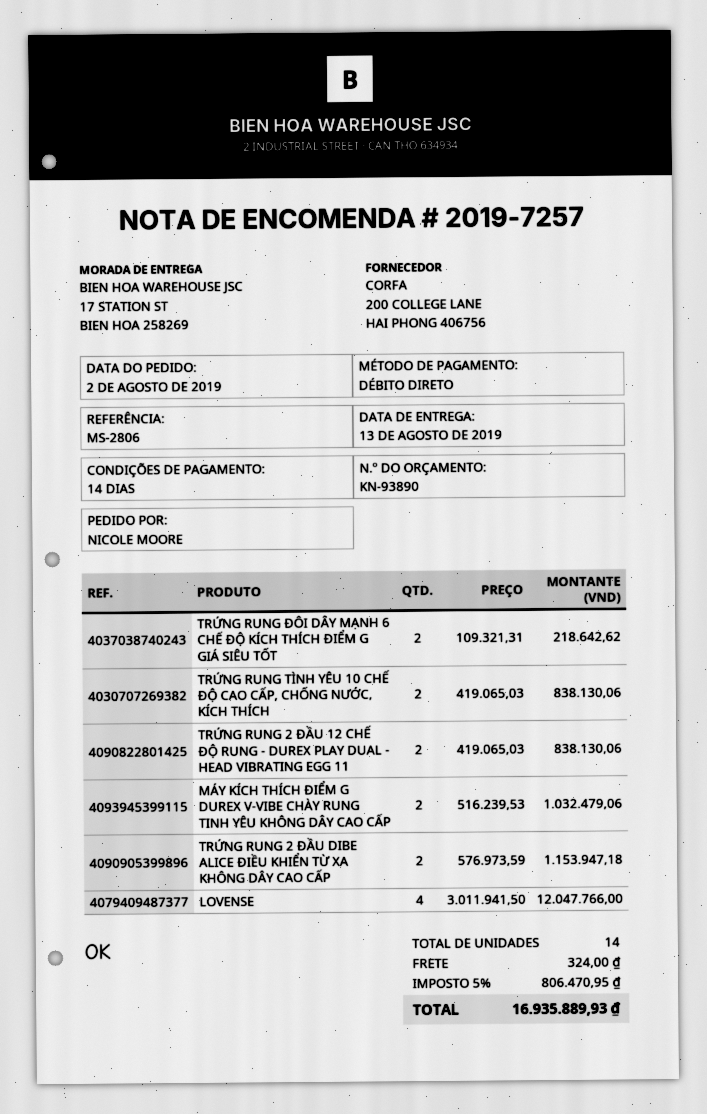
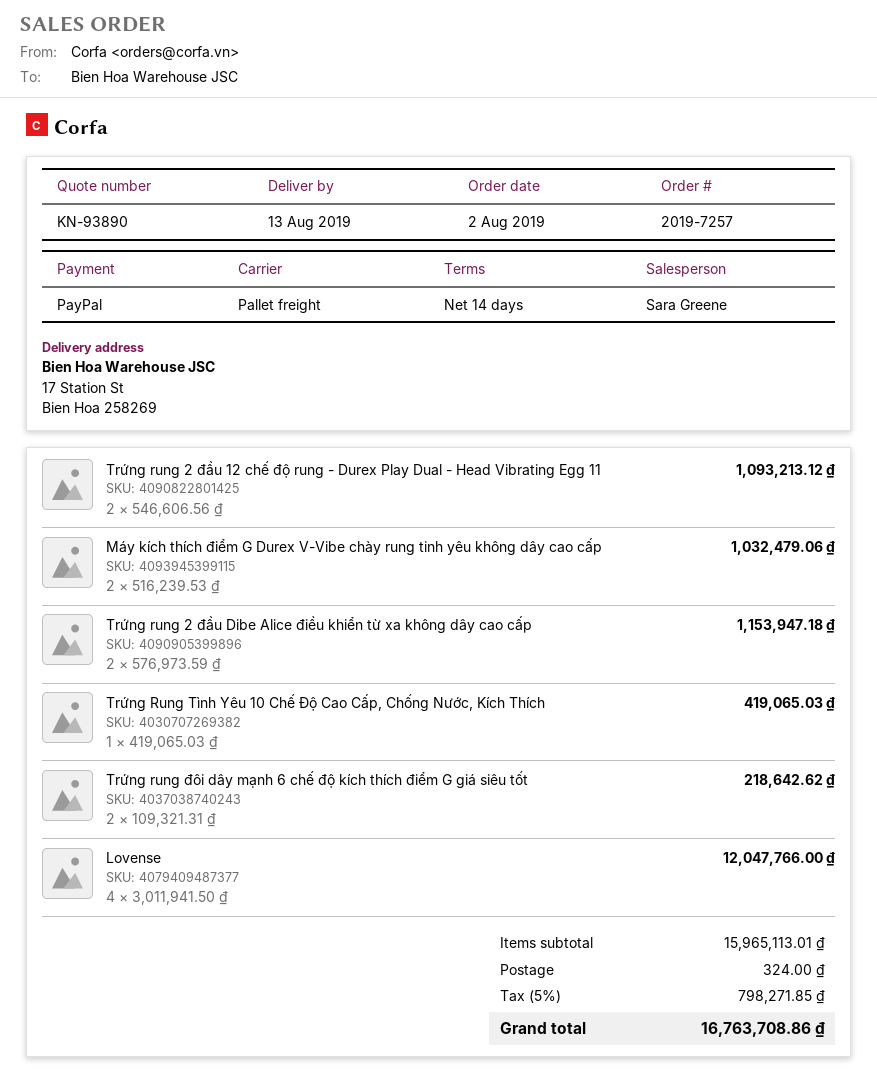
payment method: direct debit -> PayPal
TRỨNG RUNG TÌNH YÊU 10 CHẾ ĐỘ CAO CẤP, CHỐNG NƯỚC, KÍCH THÍCH: 2 x 419065.03 = 838130.06 -> 1 x 419065.03 = 419065.03
TRỨNG RUNG 2 ĐẦU 12 CHẾ ĐỘ RUNG - DUREX PLAY DUAL - HEAD VIBRATING EGG 11: 2 x 419065.03 = 838130.06 -> 2 x 546606.56 = 1093213.12
tax: 5% = 806470.95 -> 5% = 798271.85
total: 16935889.93 -> 16763708.86

